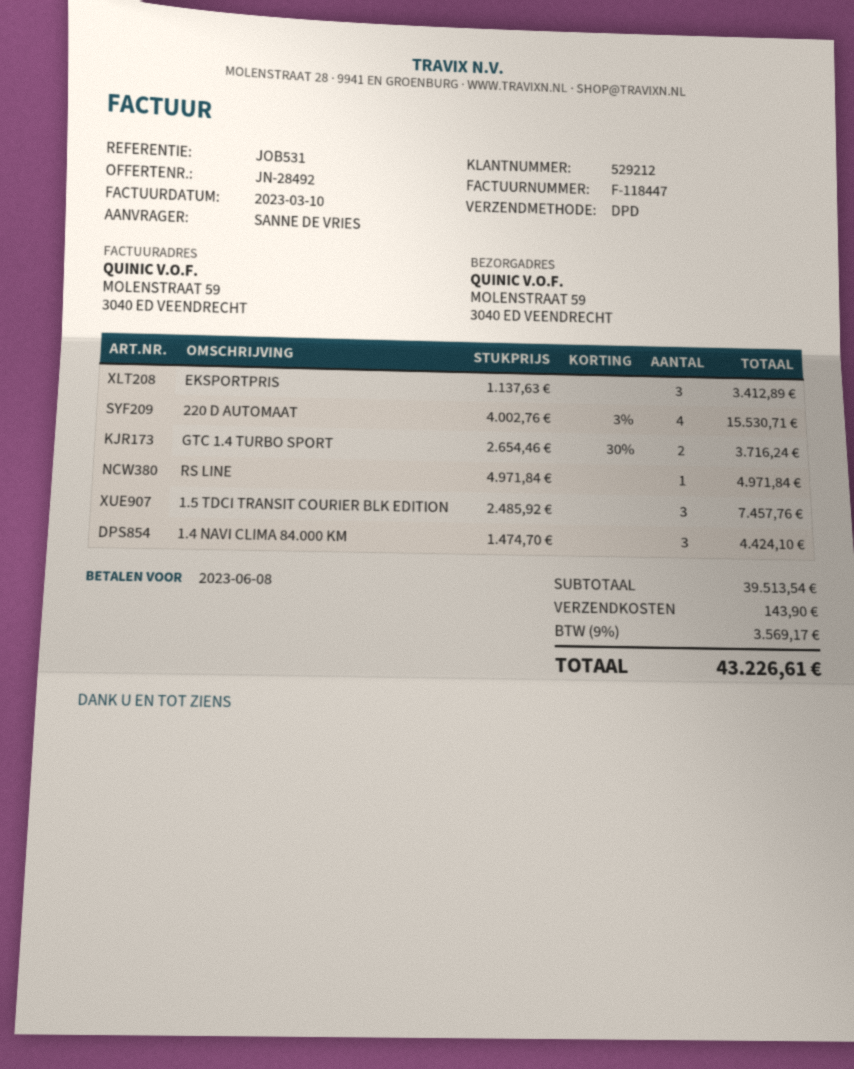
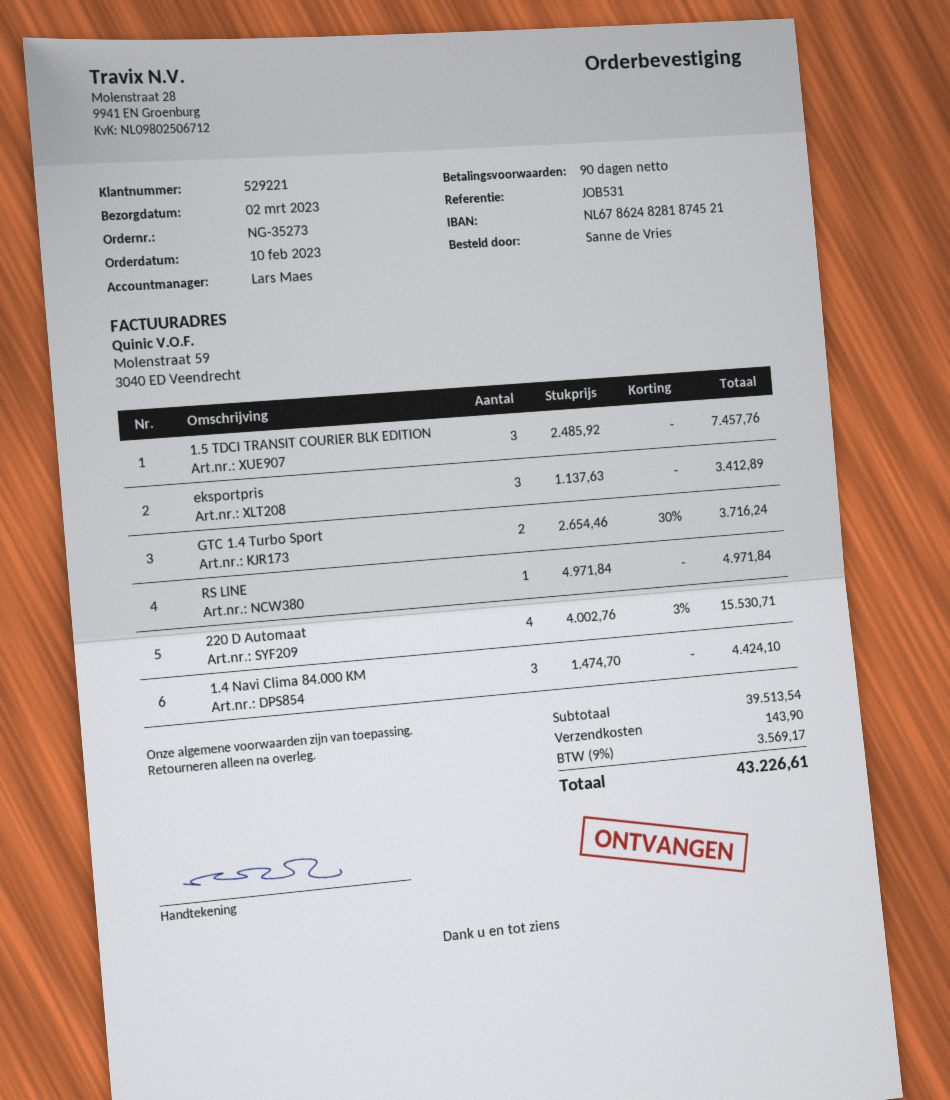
customer number: 529212 -> 529221

